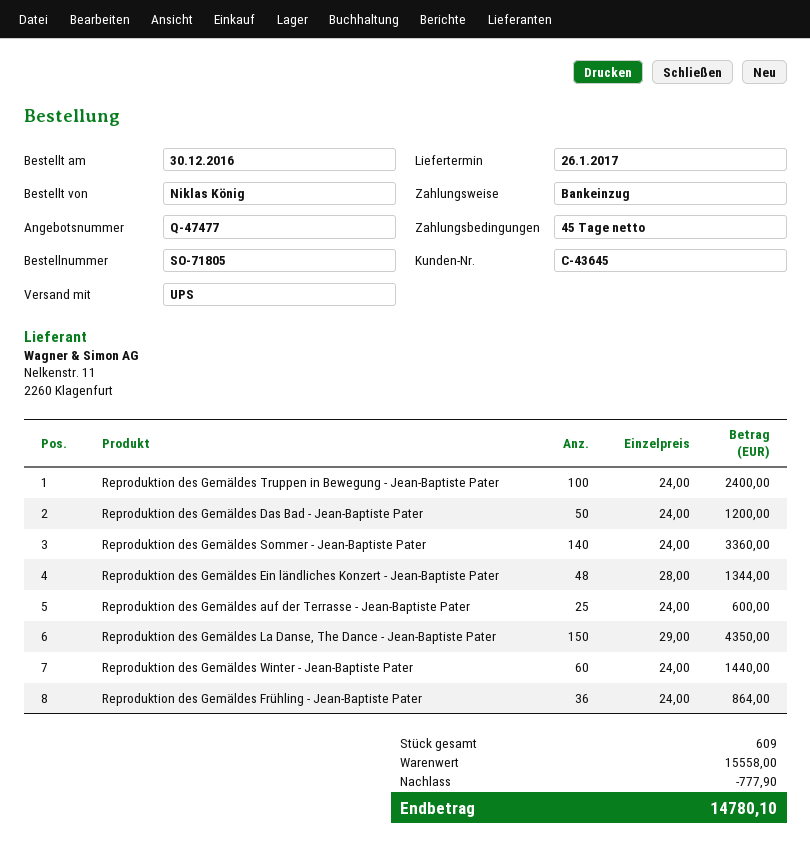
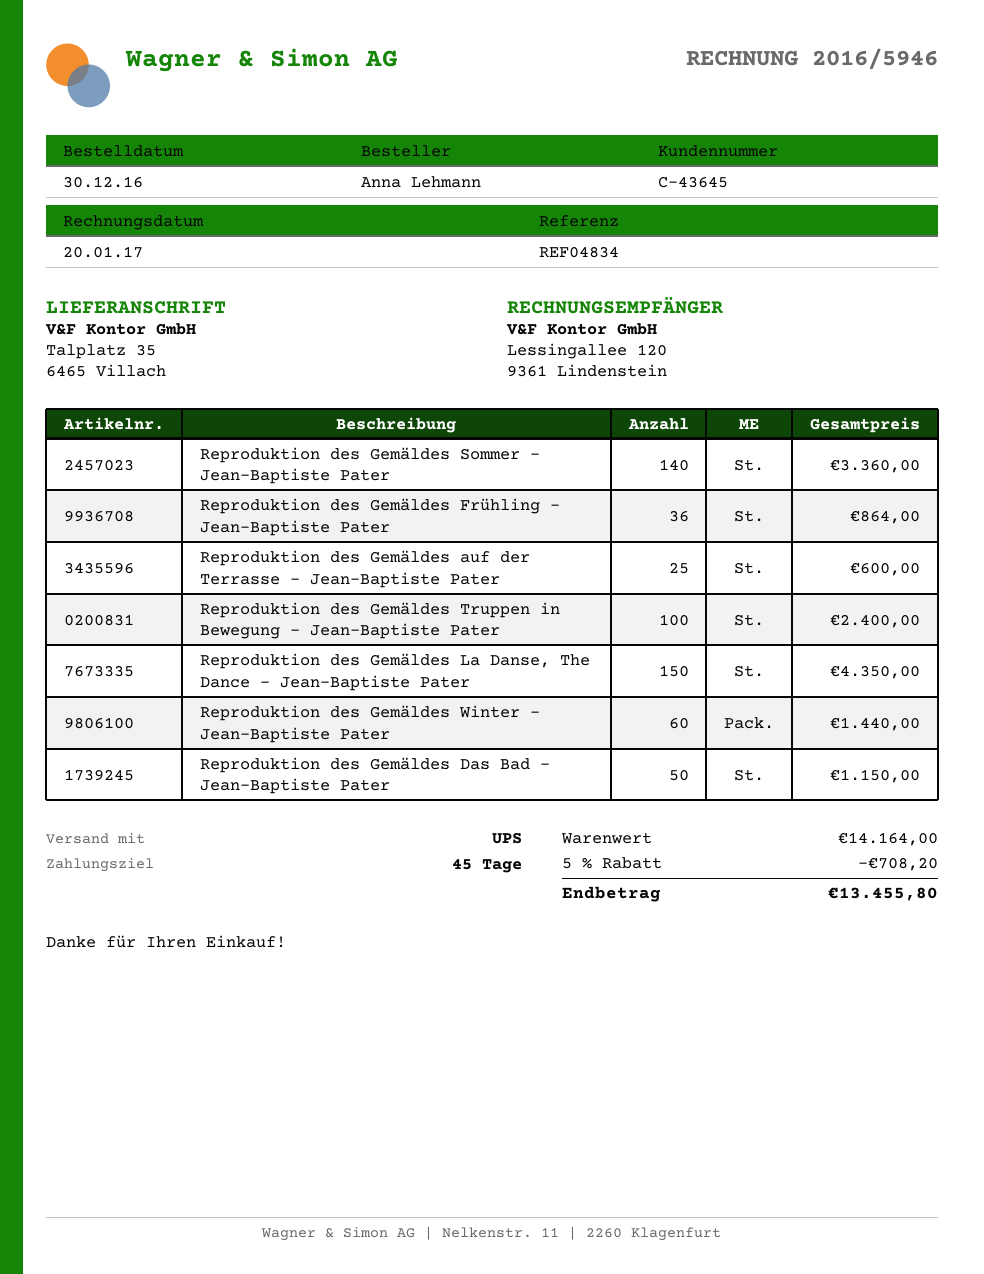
ordered by: Niklas König -> Anna Lehmann
Reproduktion des Gemäldes Das Bad - Jean-Baptiste Pater: 50 for 1200.00 -> 50 for 1150.00
Reproduktion des Gemäldes Ein ländliches Konzert - Jean-Baptiste Pater: 48 for 1344.00 -> none
subtotal: 15558.00 -> 14164.00
discount: 777.90 -> 708.20
total: 14780.10 -> 13455.80

